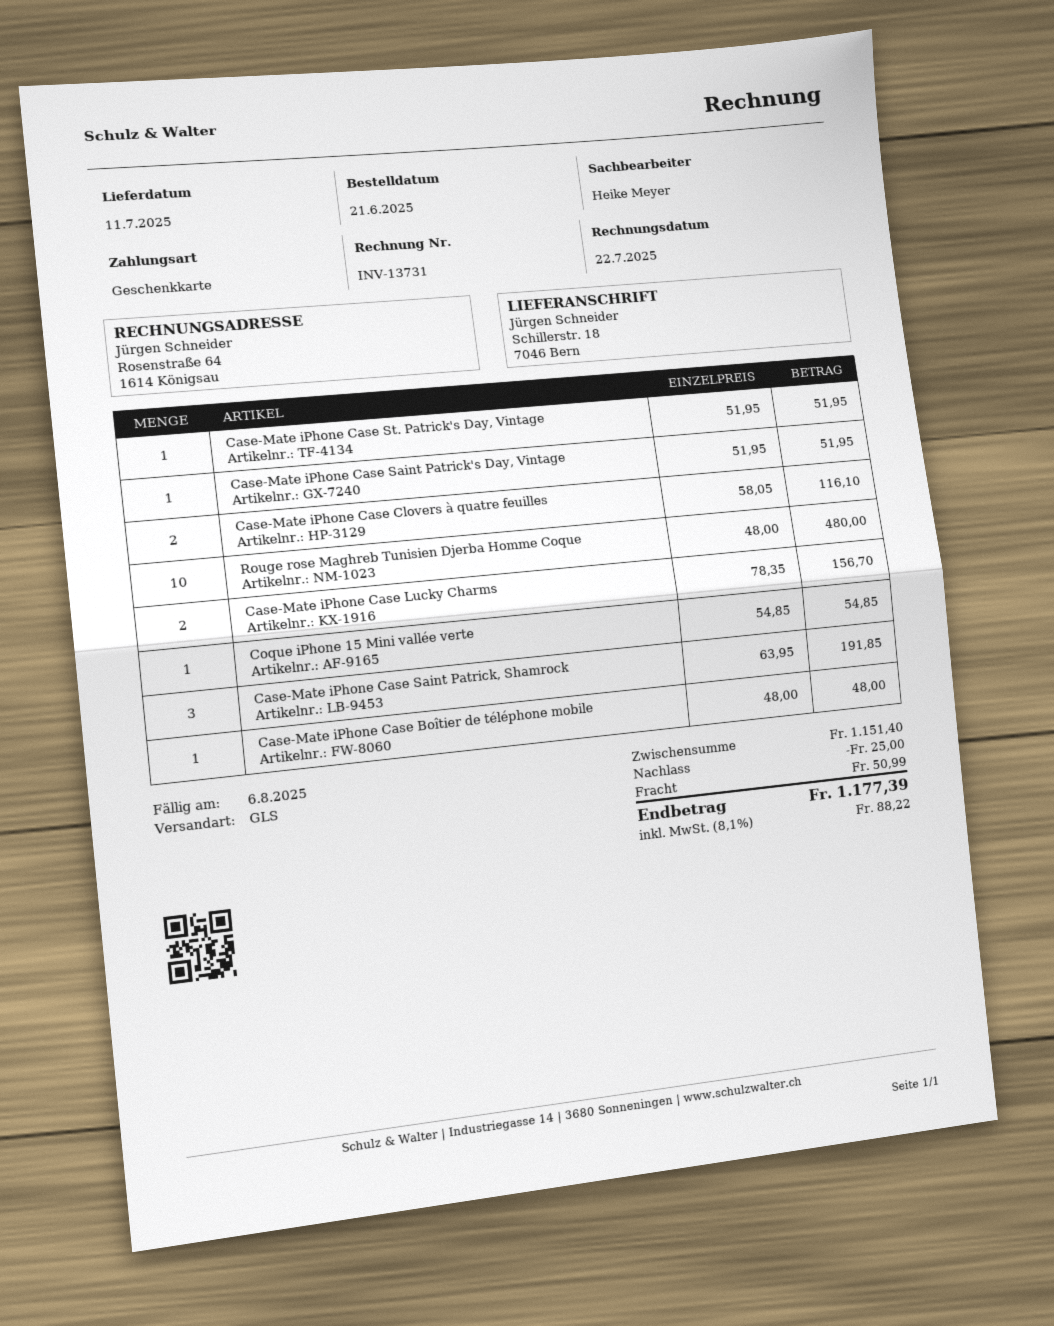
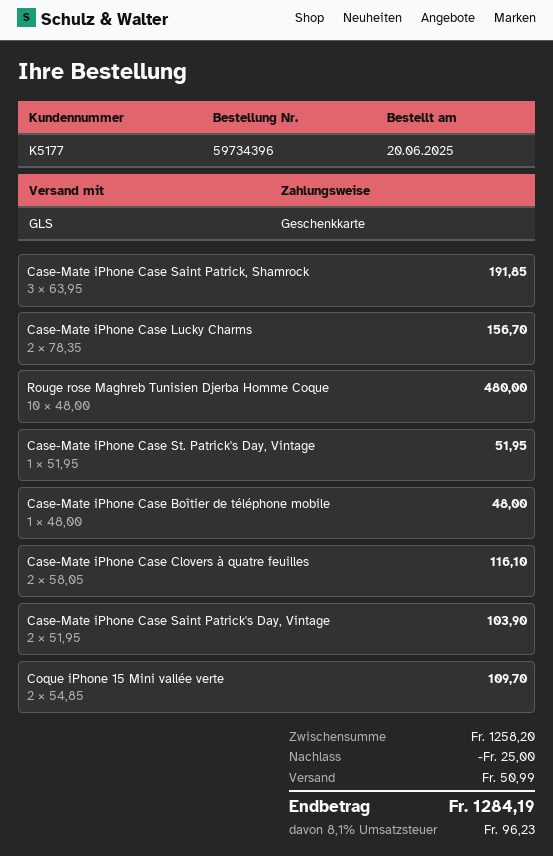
order date: 2025-06-21 -> 2025-06-20
Case-Mate iPhone Case Saint Patrick's Day, Vintage: 1 x 51.95 = 51.95 -> 2 x 51.95 = 103.90
Coque iPhone 15 Mini vallée verte: 1 x 54.85 = 54.85 -> 2 x 54.85 = 109.70
subtotal: 1151.40 -> 1258.20
tax: 8.1% = 88.22 -> 8.1% = 96.23
total: 1177.39 -> 1284.19

